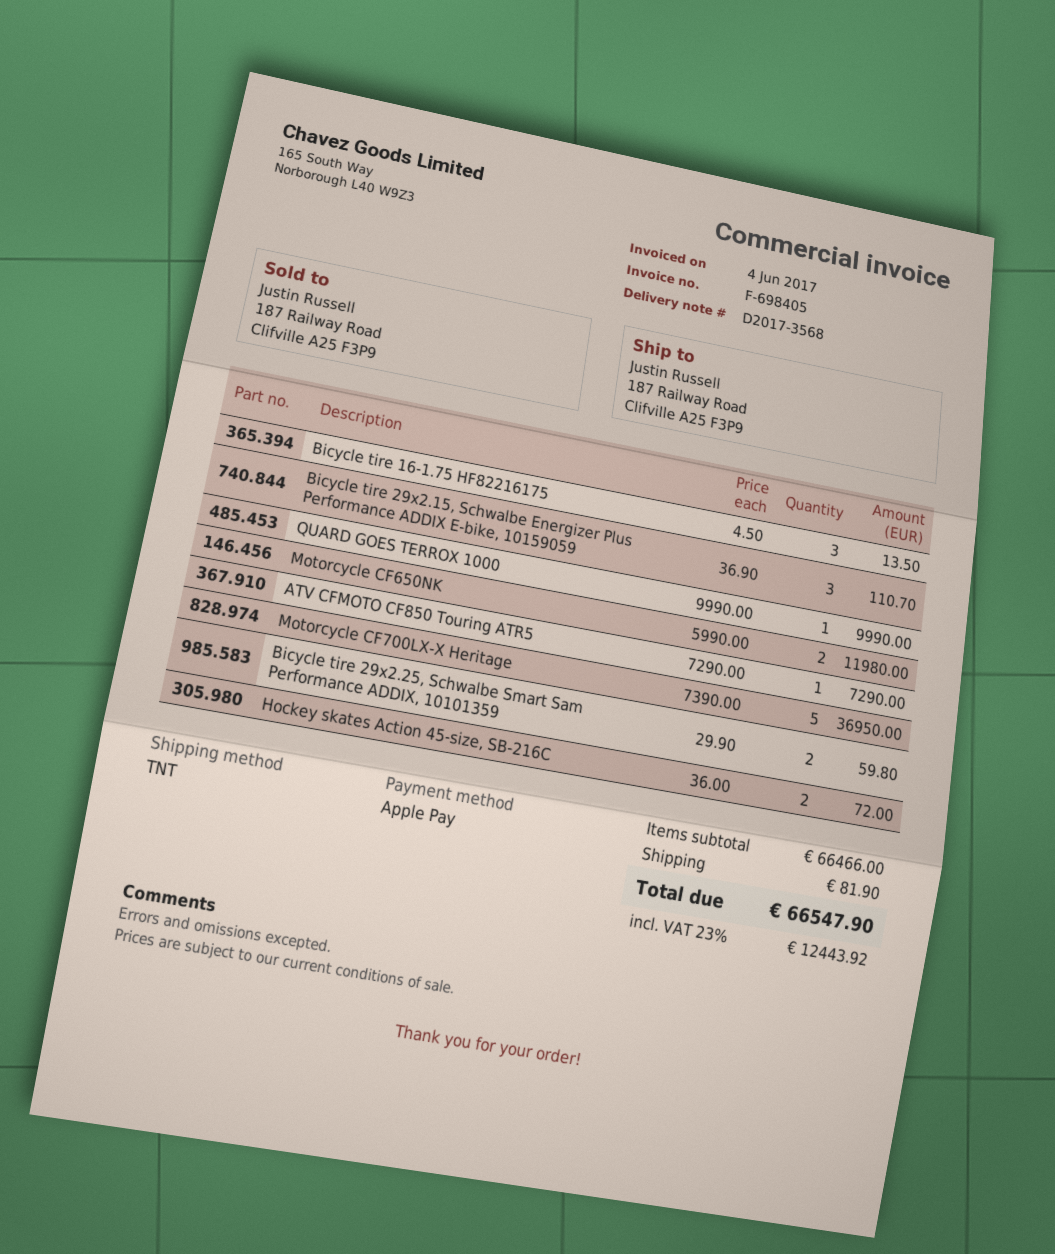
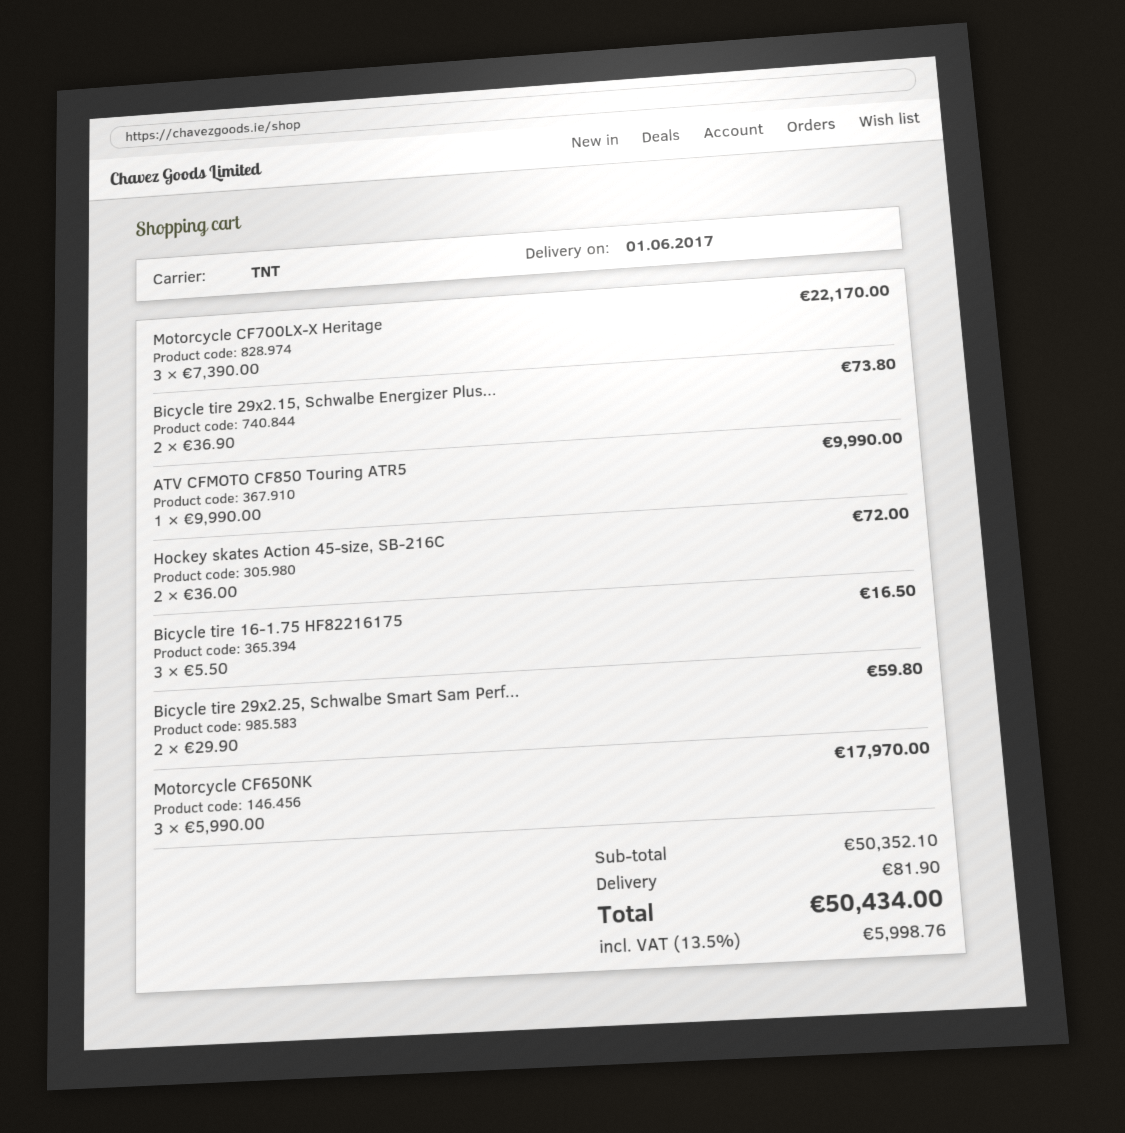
Bicycle tire 16-1.75 HF82216175: 3 x 4.50 = 13.50 -> 3 x 5.50 = 16.50
Bicycle tire 29x2.15, Schwalbe Energizer Plus Performance ADDIX E-bike, 10159059: 3 x 36.90 = 110.70 -> 2 x 36.90 = 73.80
QUARD GOES TERROX 1000: 1 x 9990.00 = 9990.00 -> none
Motorcycle CF650NK: 2 x 5990.00 = 11980.00 -> 3 x 5990.00 = 17970.00
ATV CFMOTO CF850 Touring ATR5: 1 x 7290.00 = 7290.00 -> 1 x 9990.00 = 9990.00
Motorcycle CF700LX-X Heritage: 5 x 7390.00 = 36950.00 -> 3 x 7390.00 = 22170.00
subtotal: 66466.00 -> 50352.10
tax: 23% = 12443.92 -> 13.5% = 5998.76
total: 66547.90 -> 50434.00

